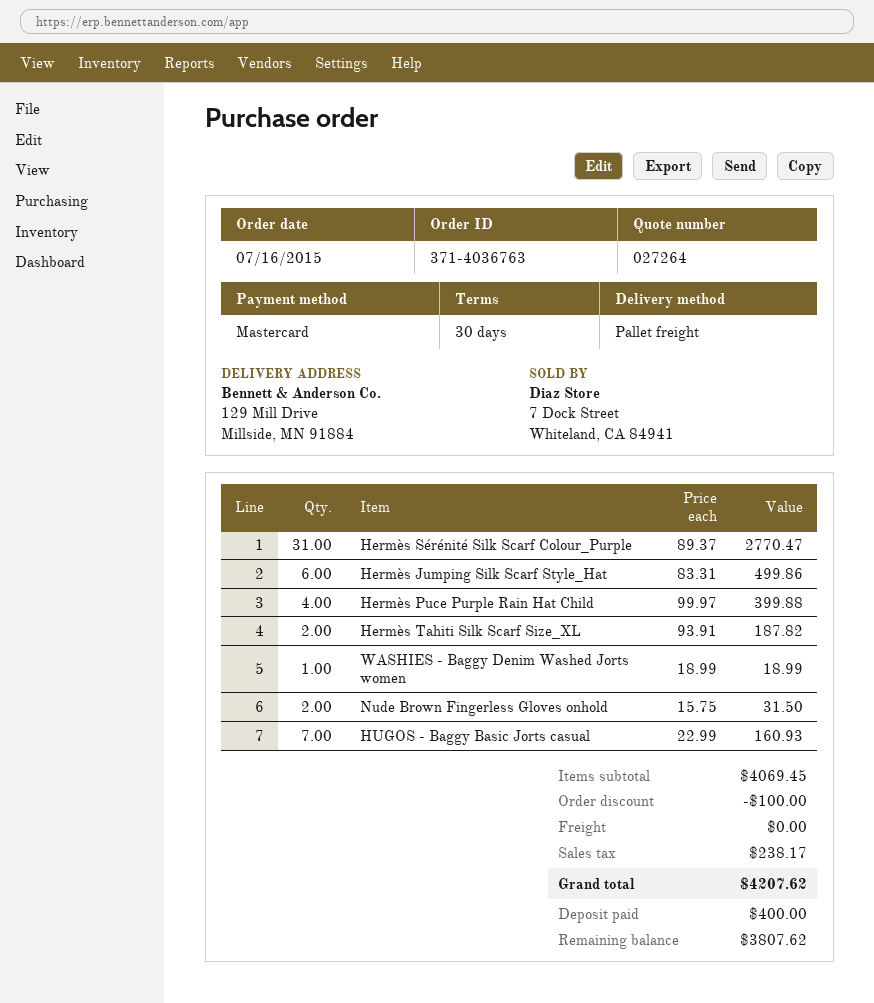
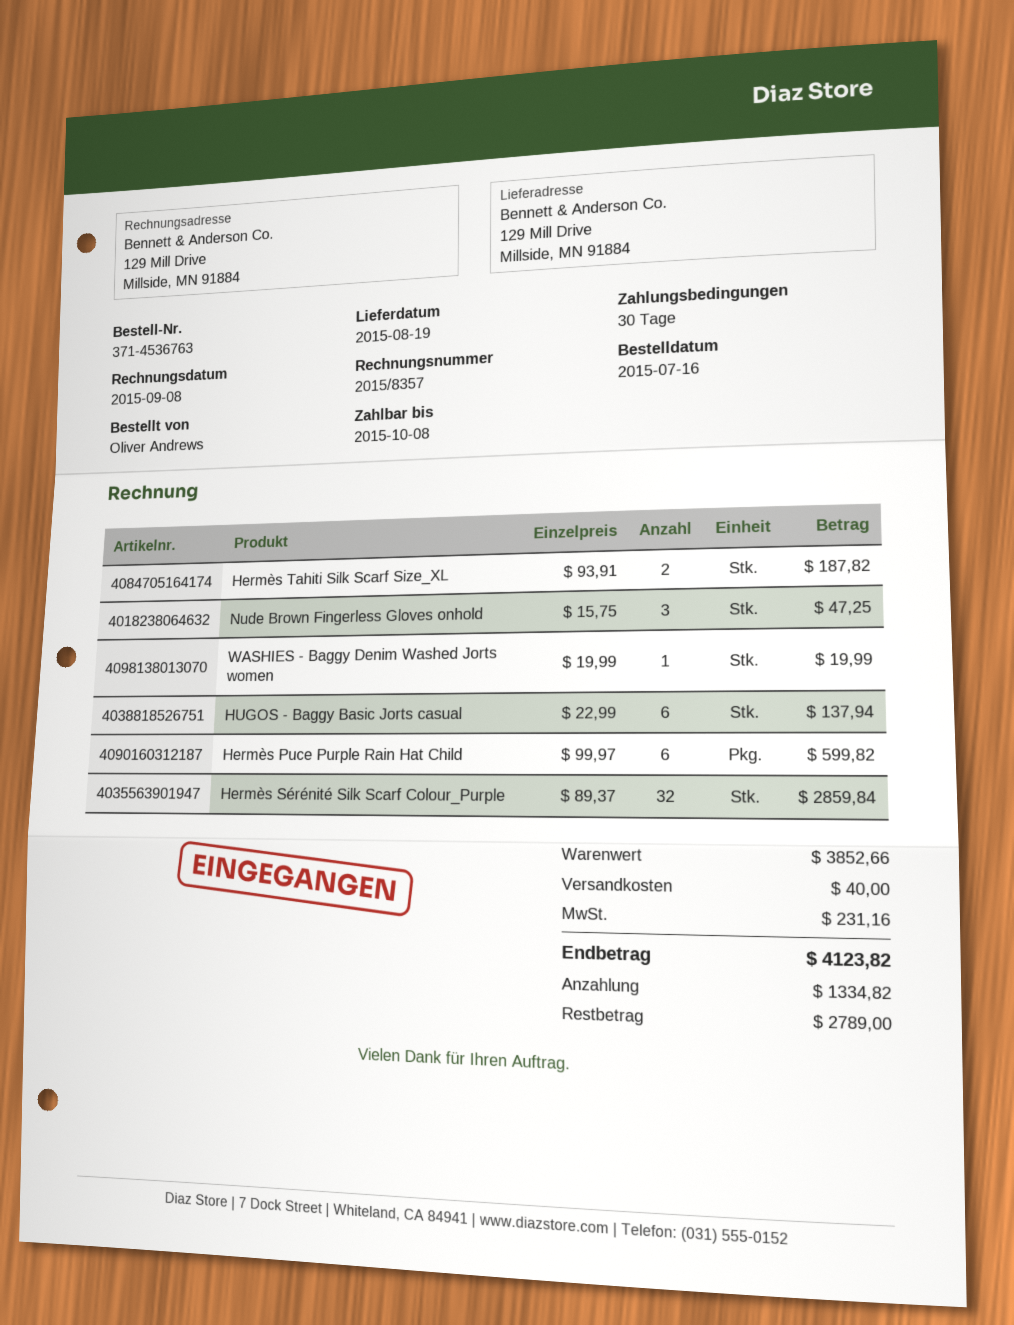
order number: 371-4036763 -> 371-4536763
Hermès Sérénité Silk Scarf Colour_Purple: 31 x 89.37 = 2770.47 -> 32 x 89.37 = 2859.84
Hermès Jumping Silk Scarf Style_Hat: 6 x 83.31 = 499.86 -> none
Hermès Puce Purple Rain Hat Child: 4 x 99.97 = 399.88 -> 6 x 99.97 = 599.82
WASHIES - Baggy Denim Washed Jorts women: 1 x 18.99 = 18.99 -> 1 x 19.99 = 19.99
Nude Brown Fingerless Gloves onhold: 2 x 15.75 = 31.50 -> 3 x 15.75 = 47.25
HUGOS - Baggy Basic Jorts casual: 7 x 22.99 = 160.93 -> 6 x 22.99 = 137.94
subtotal: 4069.45 -> 3852.66
discount: 100.00 -> none
shipping: 0.00 -> 40.00
tax: 238.17 -> 231.16
total: 4207.62 -> 4123.82
deposit: 400.00 -> 1334.82
balance: 3807.62 -> 2789.00

